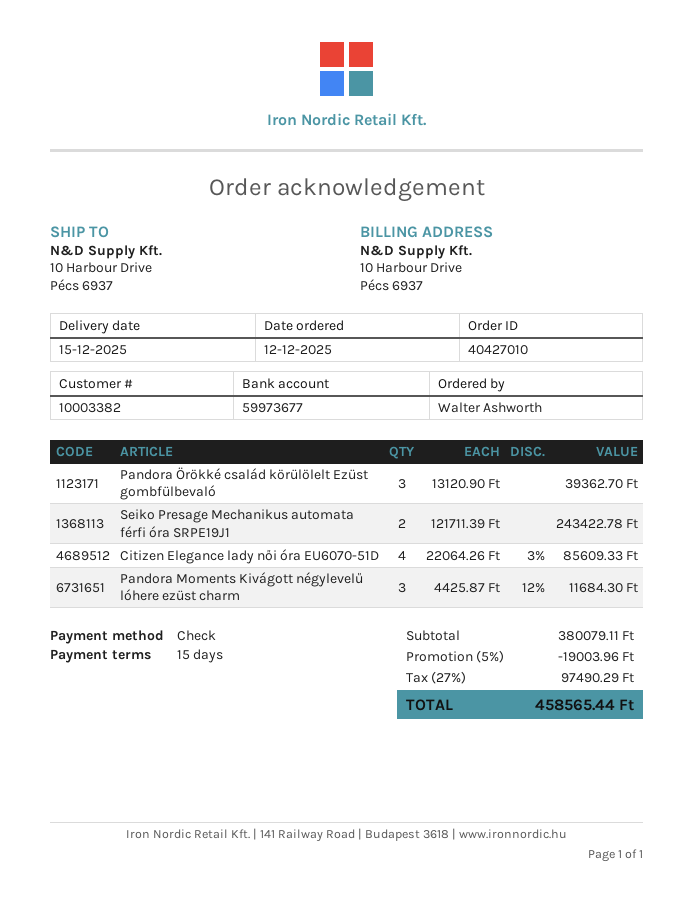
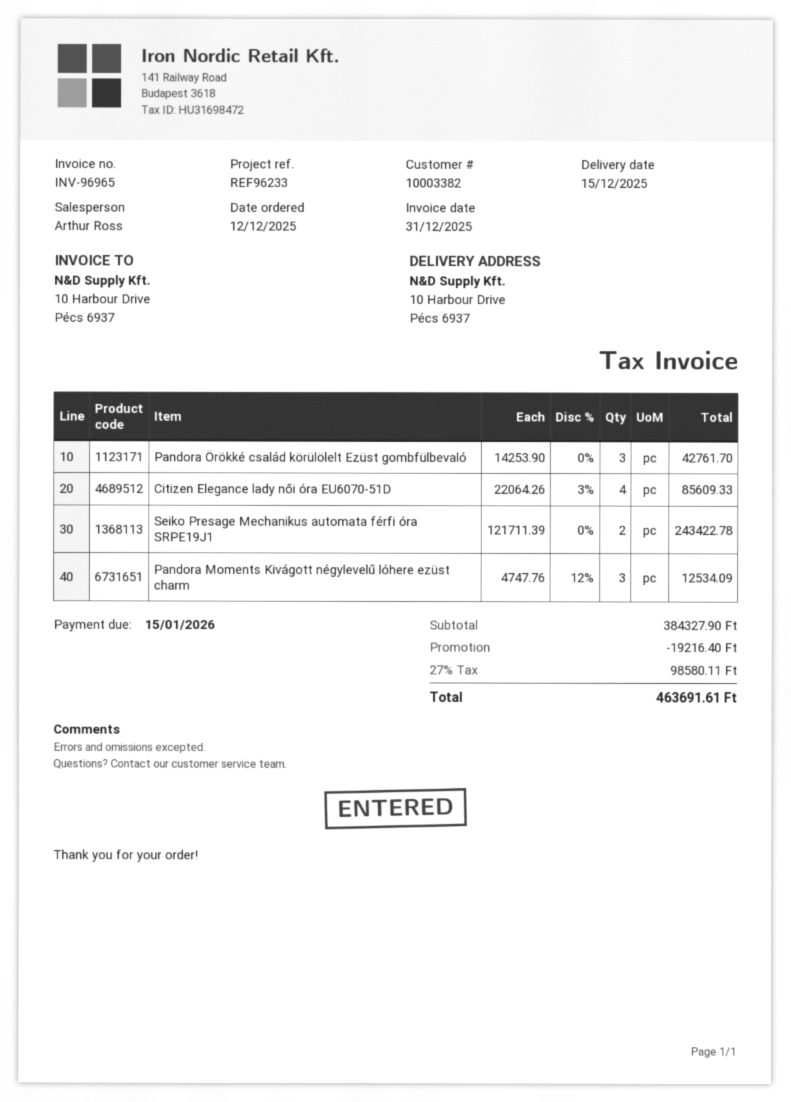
Pandora Örökké család körülölelt Ezüst gombfülbevaló: 3 x 13120.90 = 39362.70 -> 3 x 14253.90 = 42761.70
Pandora Moments Kivágott négylevelű lóhere ezüst charm: 3 x 4425.87 - 12% = 11684.30 -> 3 x 4747.76 - 12% = 12534.09
subtotal: 380079.11 -> 384327.90
discount: 19003.96 -> 19216.40
tax: 27% = 97490.29 -> 27% = 98580.11
total: 458565.44 -> 463691.61

